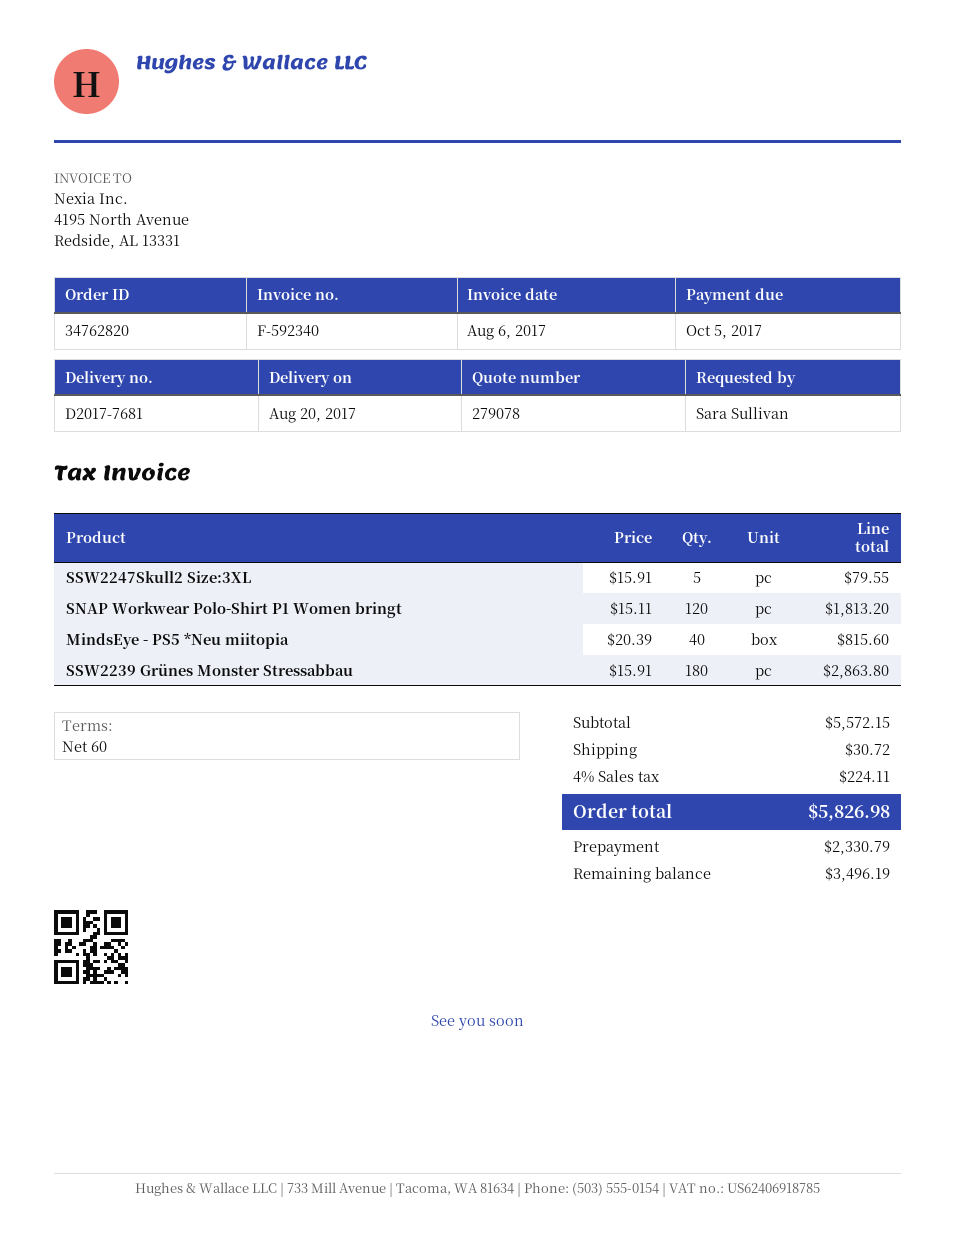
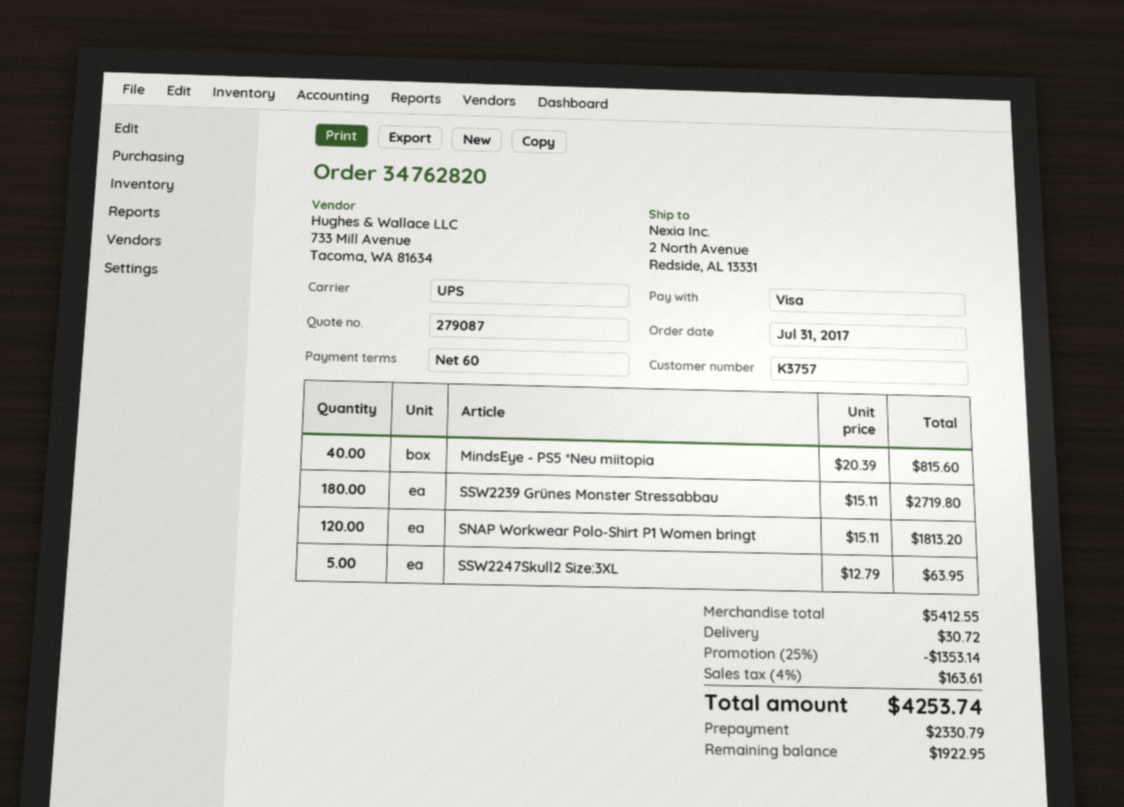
quote number: 279078 -> 279087
SSW2247Skull2 Size:3XL: 5 x 15.91 = 79.55 -> 5 x 12.79 = 63.95
SSW2239 Grünes Monster Stressabbau: 180 x 15.91 = 2863.80 -> 180 x 15.11 = 2719.80
subtotal: 5572.15 -> 5412.55
discount: none -> 25% = 1353.14
tax: 4% = 224.11 -> 4% = 163.61
total: 5826.98 -> 4253.74
balance: 3496.19 -> 1922.95

